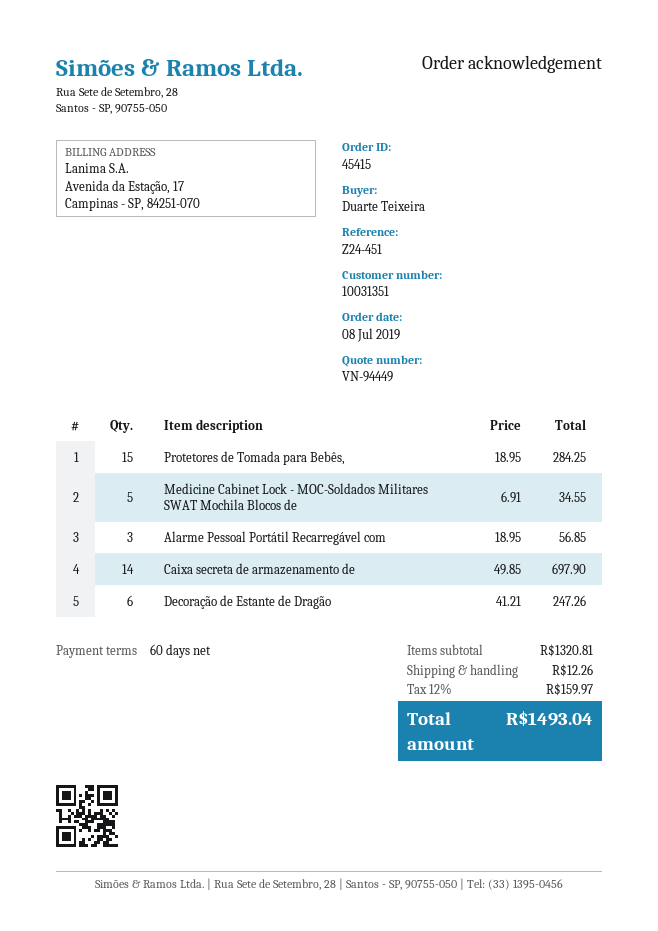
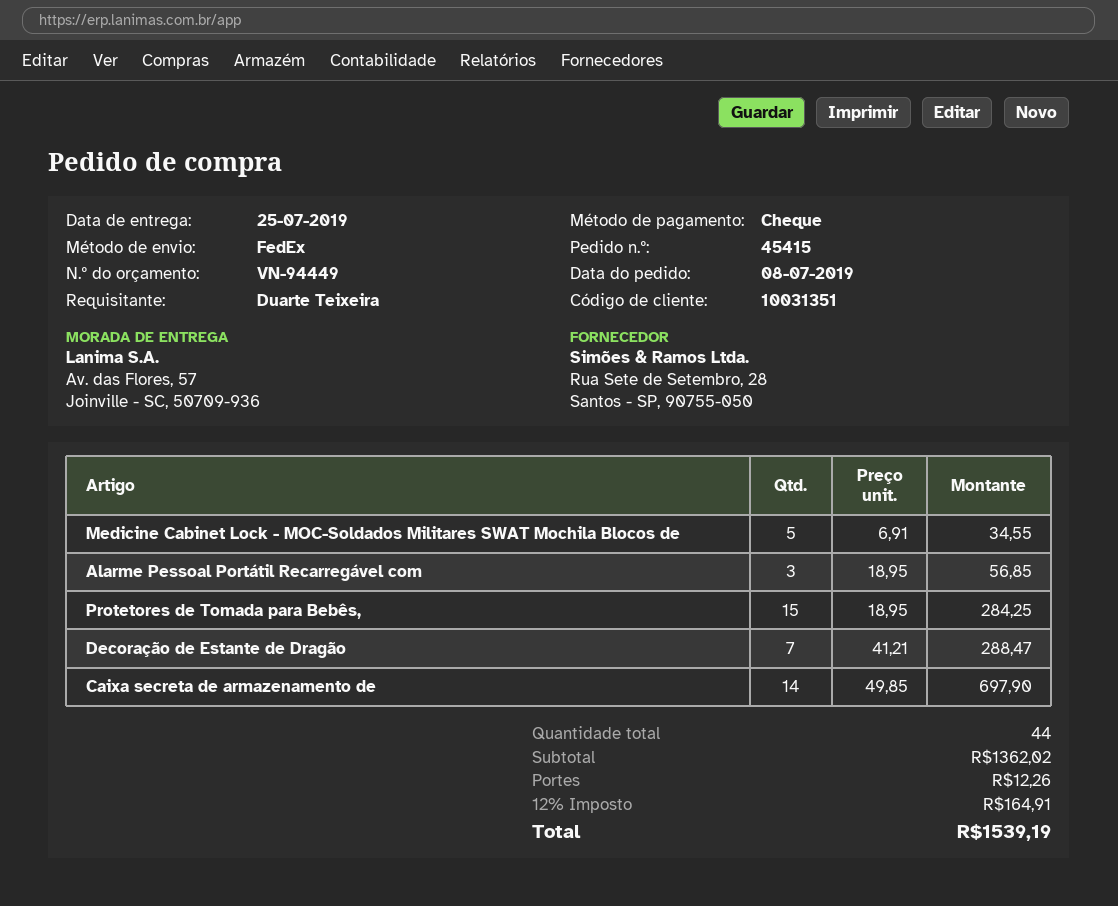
Decoração de Estante de Dragão: 6 x 41.21 = 247.26 -> 7 x 41.21 = 288.47
subtotal: 1320.81 -> 1362.02
tax: 12% = 159.97 -> 12% = 164.91
total: 1493.04 -> 1539.19

